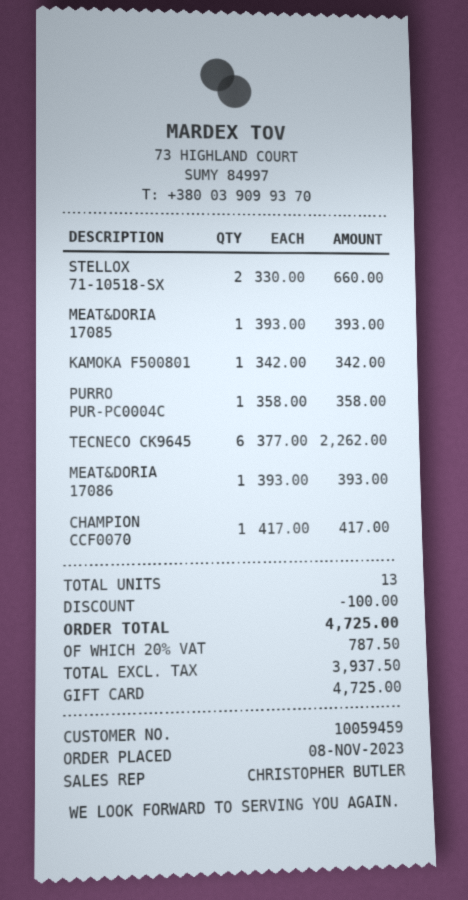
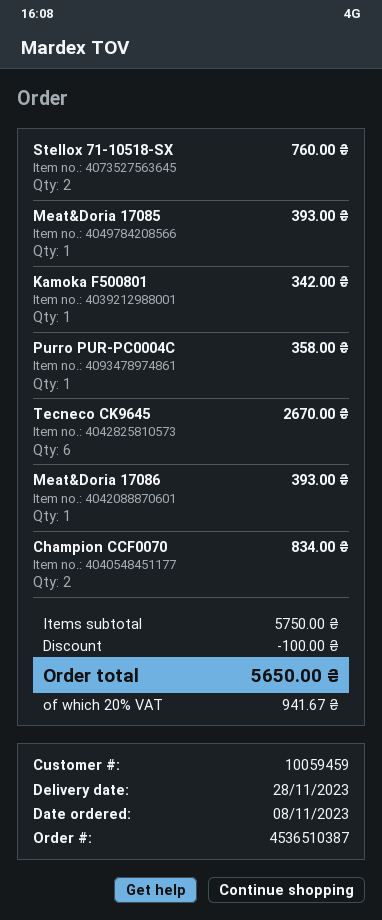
STELLOX 71-10518-SX: 2 for 660.00 -> 2 for 760.00
TECNECO CK9645: 6 for 2262.00 -> 6 for 2670.00
CHAMPION CCF0070: 1 for 417.00 -> 2 for 834.00
tax: 20% = 787.50 -> 20% = 941.67
total: 4725.00 -> 5650.00

